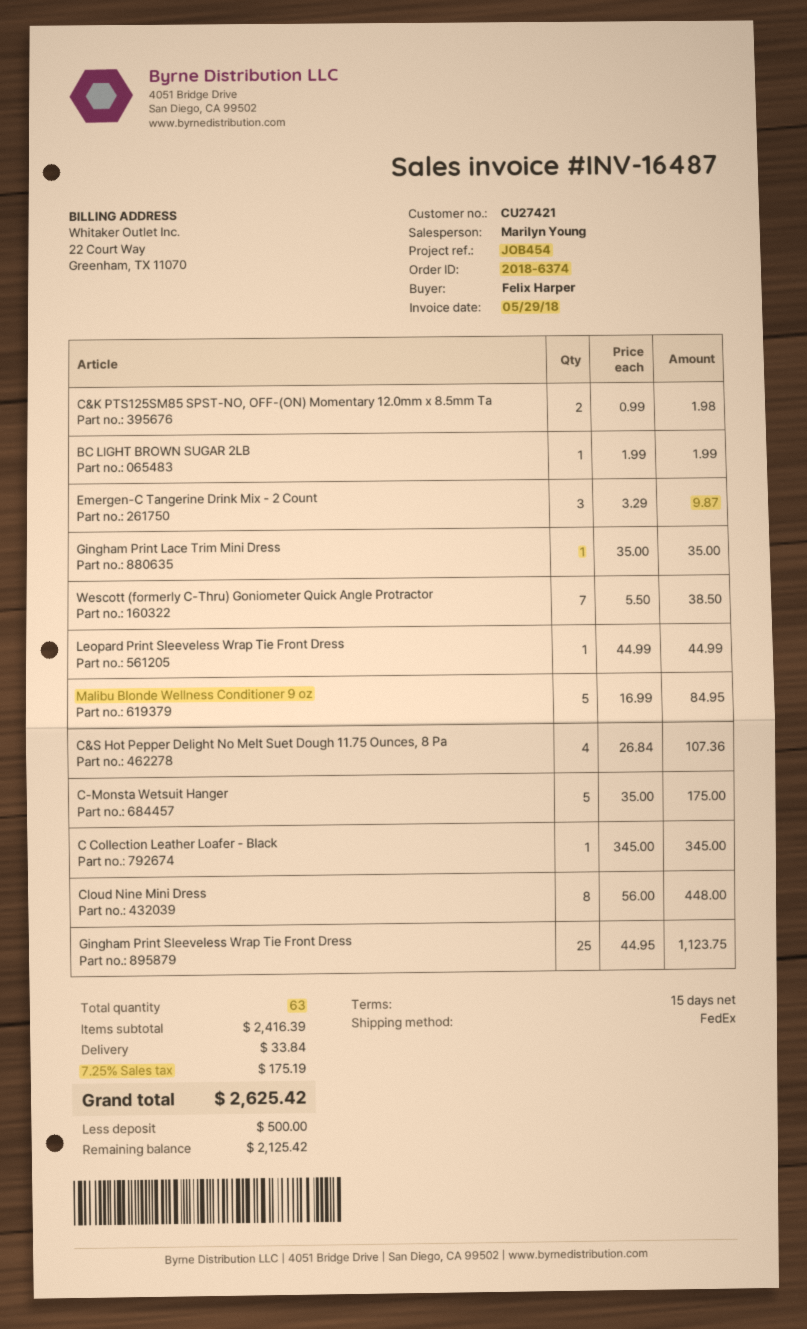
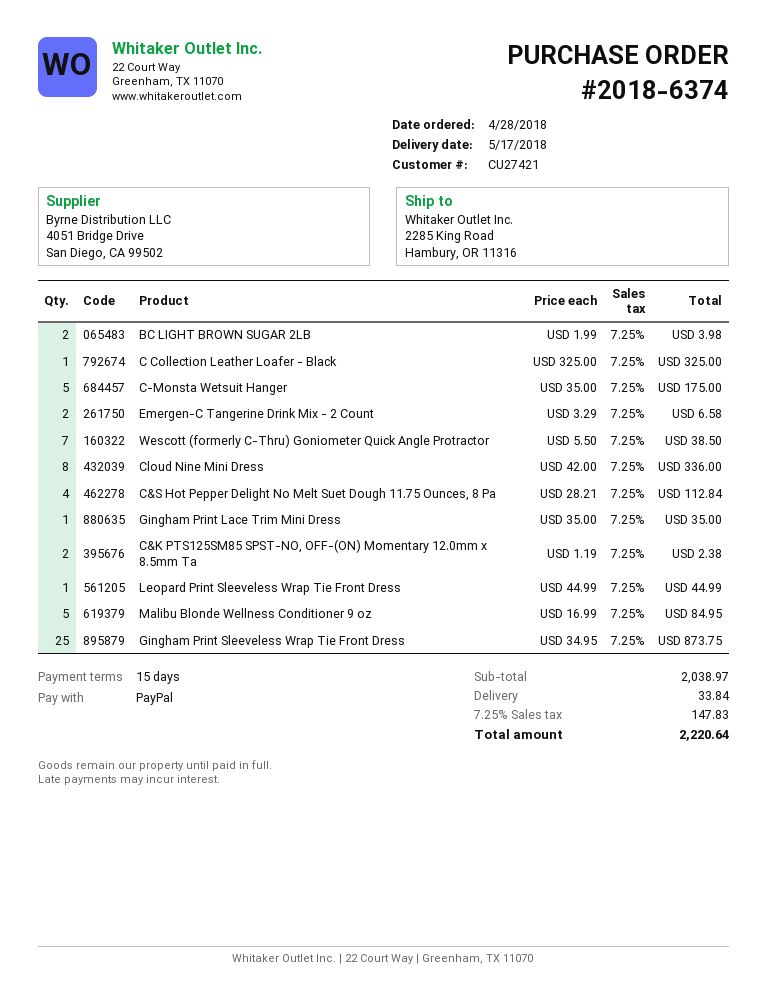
C&K PTS125SM85 SPST-NO, OFF-(ON) Momentary 12.0mm x 8.5mm Ta: 2 x 0.99 = 1.98 -> 2 x 1.19 = 2.38
BC LIGHT BROWN SUGAR 2LB: 1 x 1.99 = 1.99 -> 2 x 1.99 = 3.98
Emergen-C Tangerine Drink Mix - 2 Count: 3 x 3.29 = 9.87 -> 2 x 3.29 = 6.58
C&S Hot Pepper Delight No Melt Suet Dough 11.75 Ounces, 8 Pa: 4 x 26.84 = 107.36 -> 4 x 28.21 = 112.84
C Collection Leather Loafer - Black: 1 x 345.00 = 345.00 -> 1 x 325.00 = 325.00
Cloud Nine Mini Dress: 8 x 56.00 = 448.00 -> 8 x 42.00 = 336.00
Gingham Print Sleeveless Wrap Tie Front Dress: 25 x 44.95 = 1123.75 -> 25 x 34.95 = 873.75
subtotal: 2416.39 -> 2038.97
tax: 7.25% = 175.19 -> 7.25% = 147.83
total: 2625.42 -> 2220.64

